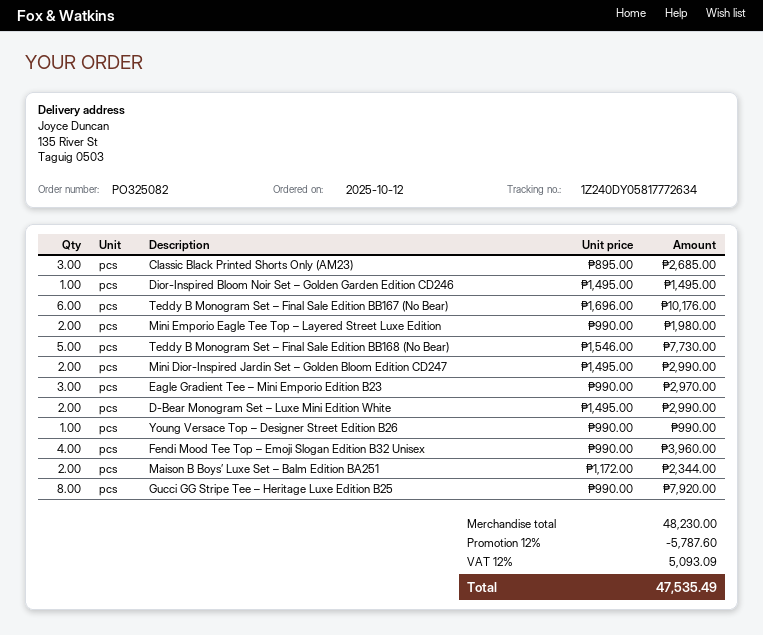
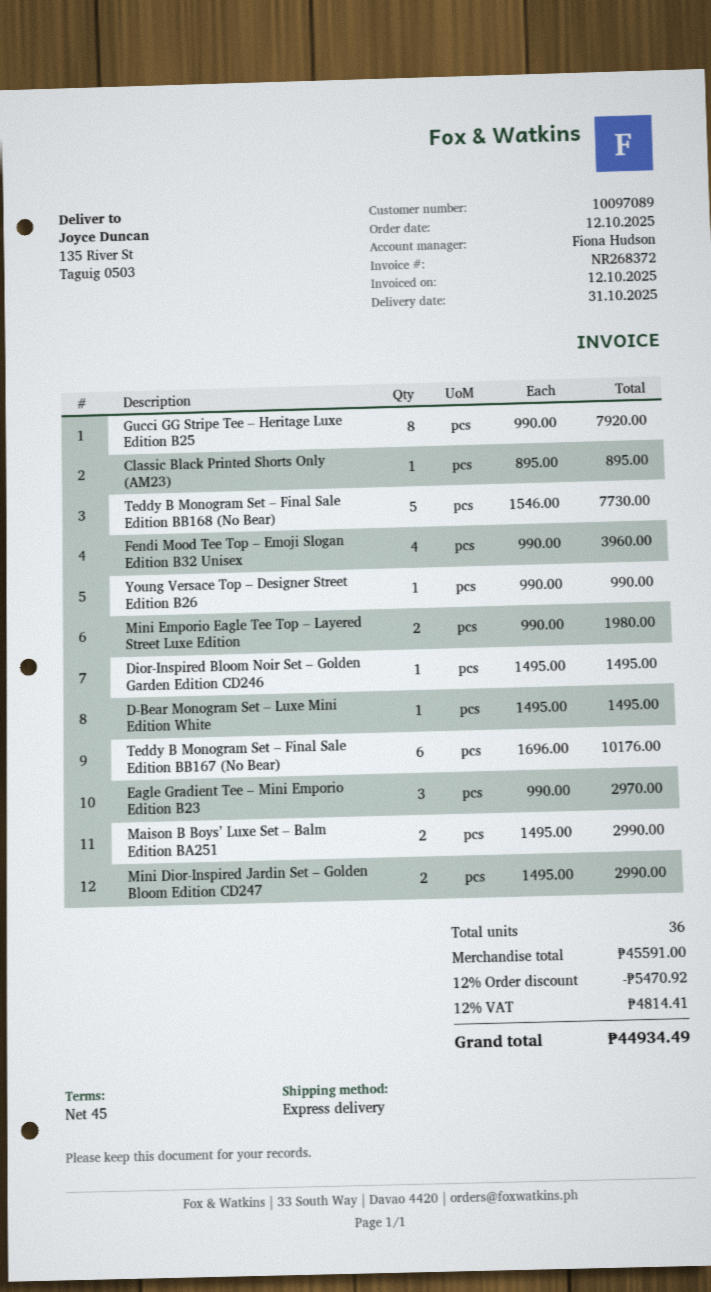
Classic Black Printed Shorts Only (AM23): 3 x 895.00 = 2685.00 -> 1 x 895.00 = 895.00
D-Bear Monogram Set – Luxe Mini Edition White: 2 x 1495.00 = 2990.00 -> 1 x 1495.00 = 1495.00
Maison B Boys’ Luxe Set – Balm Edition BA251: 2 x 1172.00 = 2344.00 -> 2 x 1495.00 = 2990.00
subtotal: 48230.00 -> 45591.00
discount: 12% = 5787.60 -> 12% = 5470.92
tax: 12% = 5093.09 -> 12% = 4814.41
total: 47535.49 -> 44934.49

